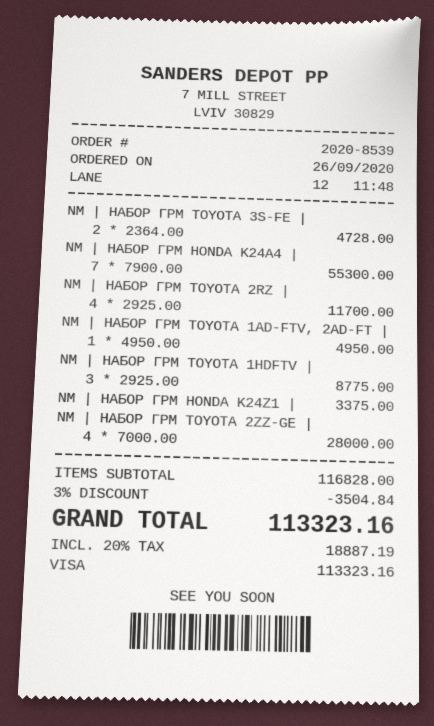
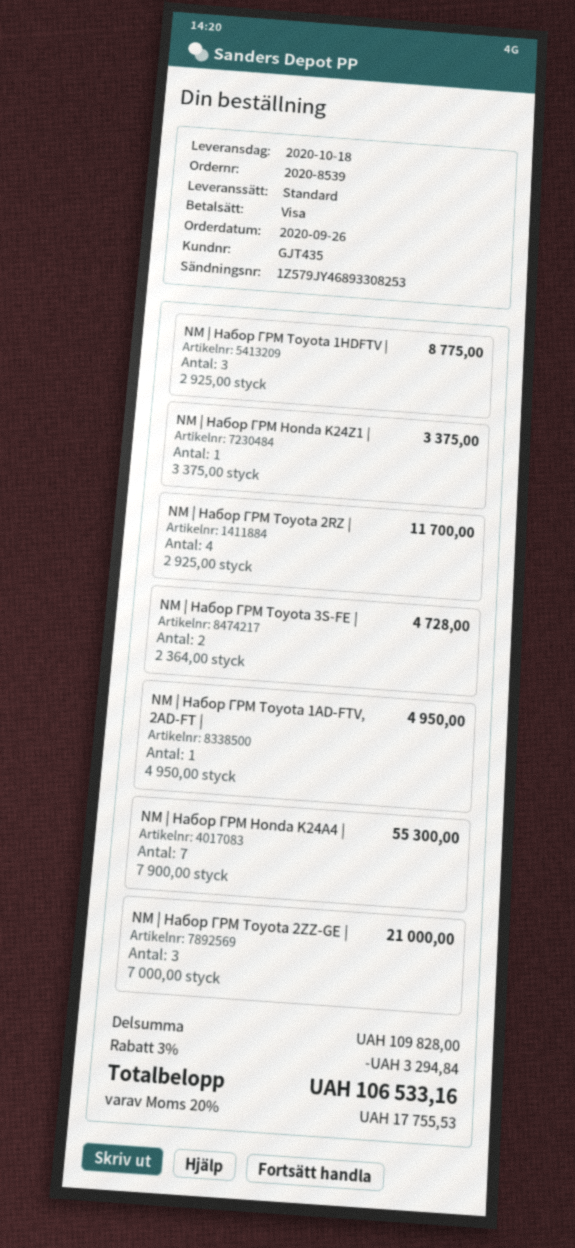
NM | НАБОР ГРМ TOYOTA 2ZZ-GE |: 4 x 7000.00 = 28000.00 -> 3 x 7000.00 = 21000.00
subtotal: 116828.00 -> 109828.00
discount: 3% = 3504.84 -> 3% = 3294.84
tax: 20% = 18887.19 -> 20% = 17755.53
total: 113323.16 -> 106533.16

